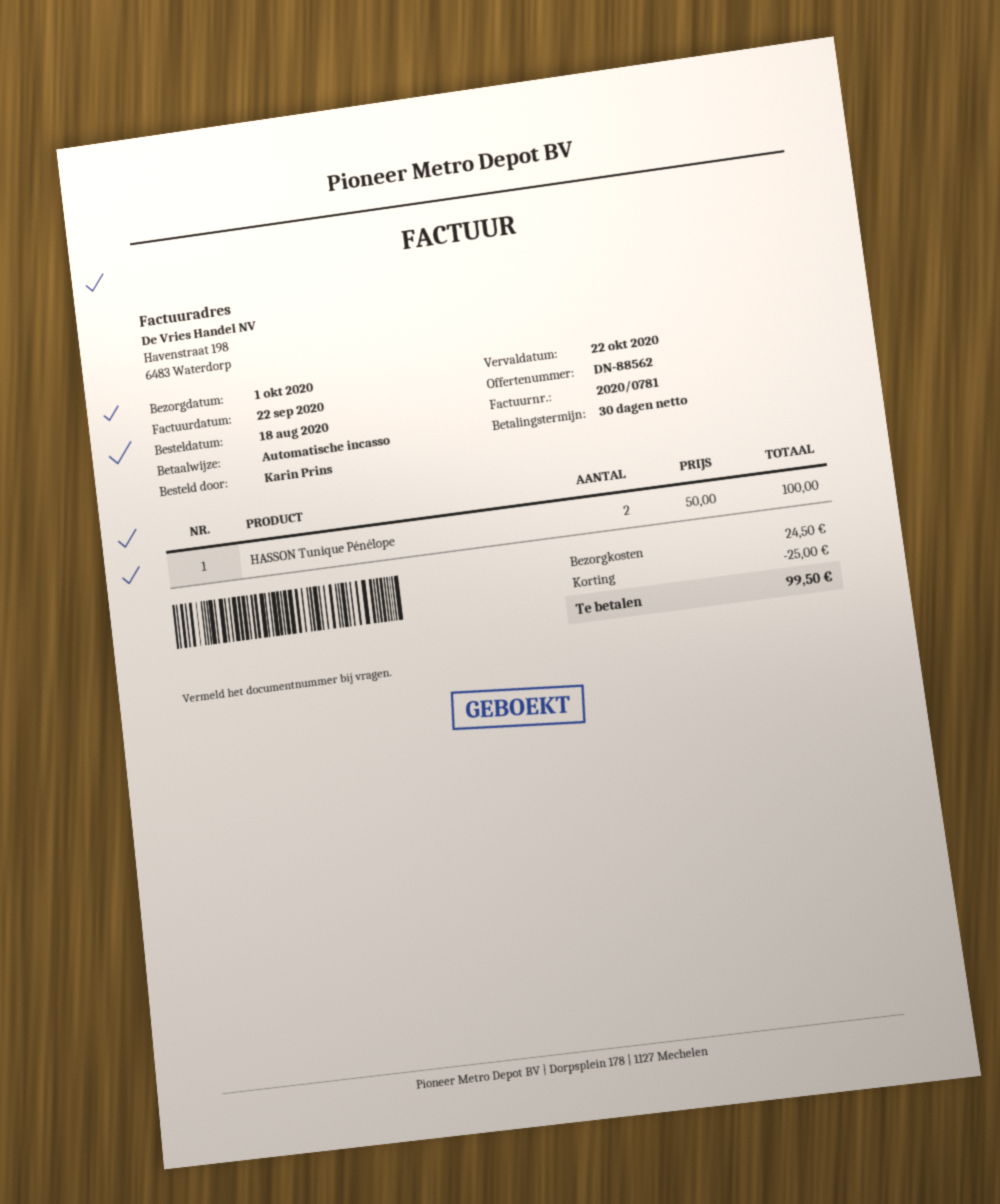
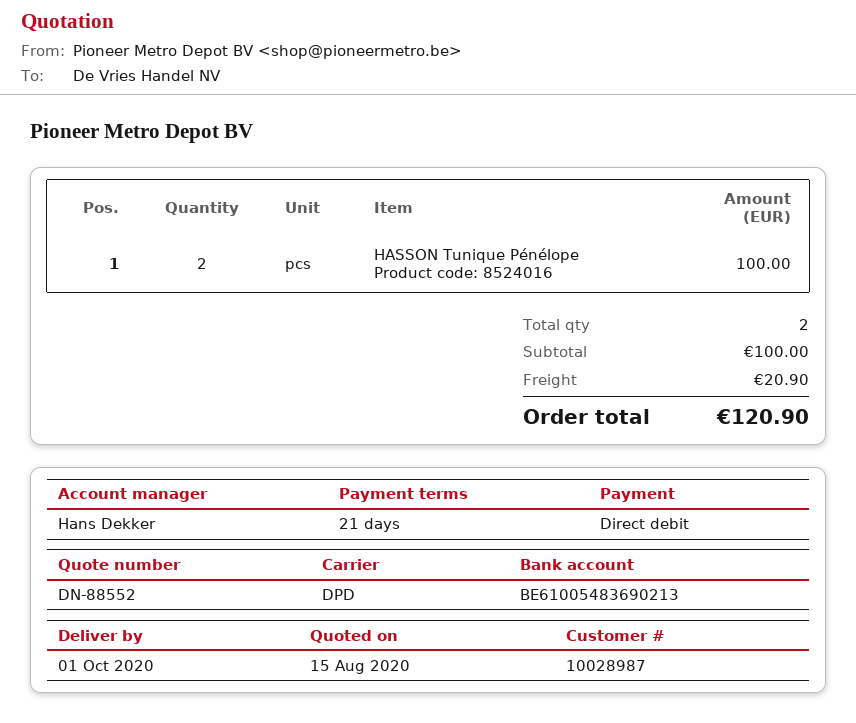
quote number: DN-88562 -> DN-88552
payment terms: 30 days -> 21 days
discount: 25.00 -> none
shipping: 24.50 -> 20.90
total: 99.50 -> 120.90

